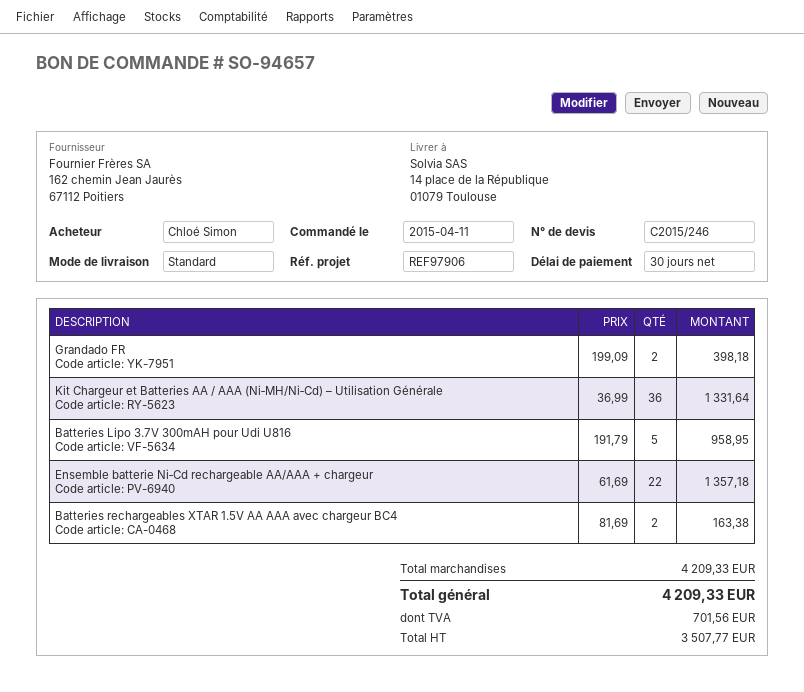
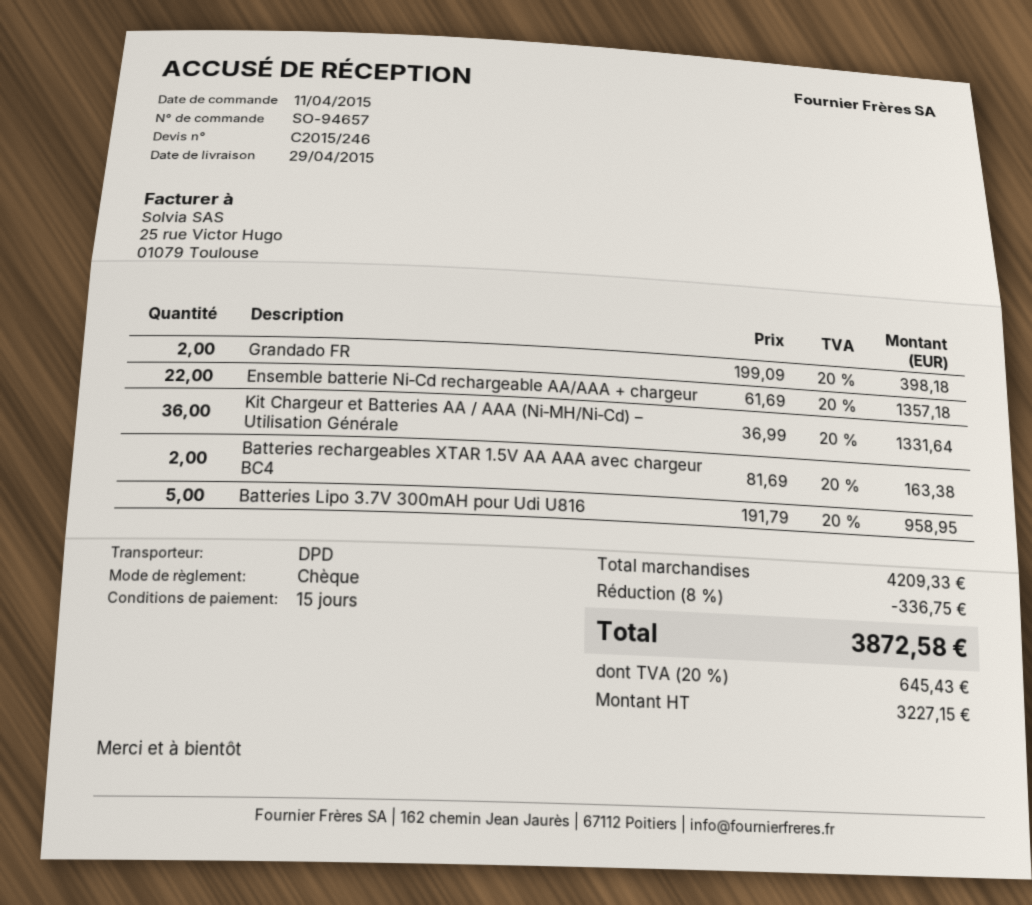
payment terms: 30 days -> 15 days
shipping method: standard -> DPD
discount: none -> 8% = 336.75
net: 3507.77 -> 3227.15
tax: 701.56 -> 645.43
total: 4209.33 -> 3872.58

